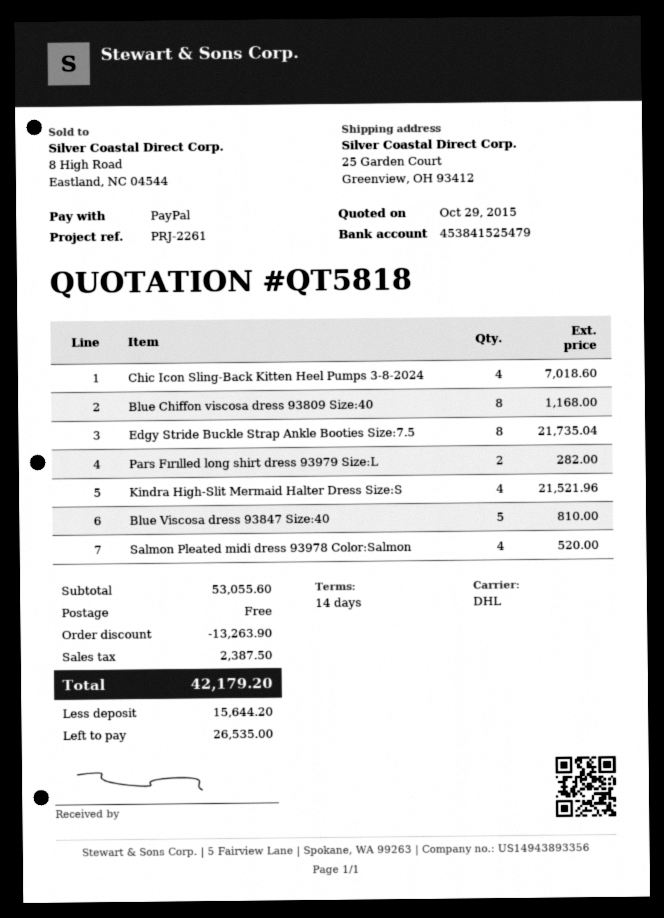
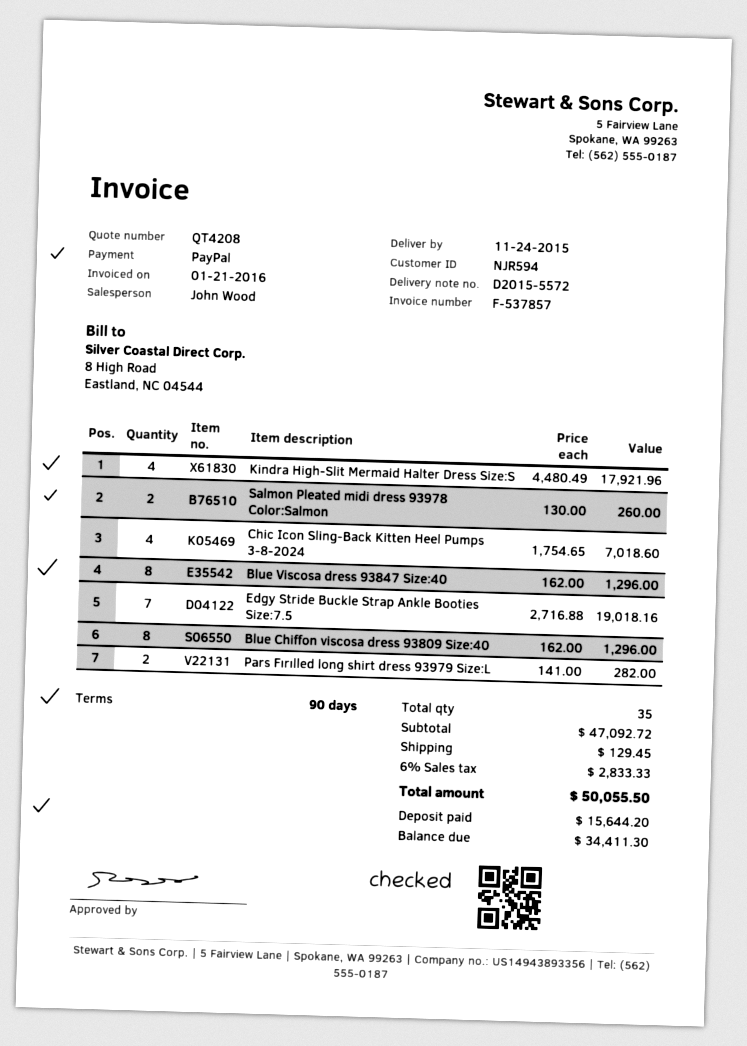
quote number: QT5818 -> QT4208
payment terms: 14 days -> 90 days
Blue Chiffon viscosa dress 93809 Size:40: 8 for 1168.00 -> 8 for 1296.00
Edgy Stride Buckle Strap Ankle Booties Size:7.5: 8 for 21735.04 -> 7 for 19018.16
Kindra High-Slit Mermaid Halter Dress Size:S: 4 for 21521.96 -> 4 for 17921.96
Blue Viscosa dress 93847 Size:40: 5 for 810.00 -> 8 for 1296.00
Salmon Pleated midi dress 93978 Color:Salmon: 4 for 520.00 -> 2 for 260.00
subtotal: 53055.60 -> 47092.72
discount: 13263.90 -> none
shipping: 0.00 -> 129.45
tax: 2387.50 -> 2833.33
total: 42179.20 -> 50055.50
balance: 26535.00 -> 34411.30

